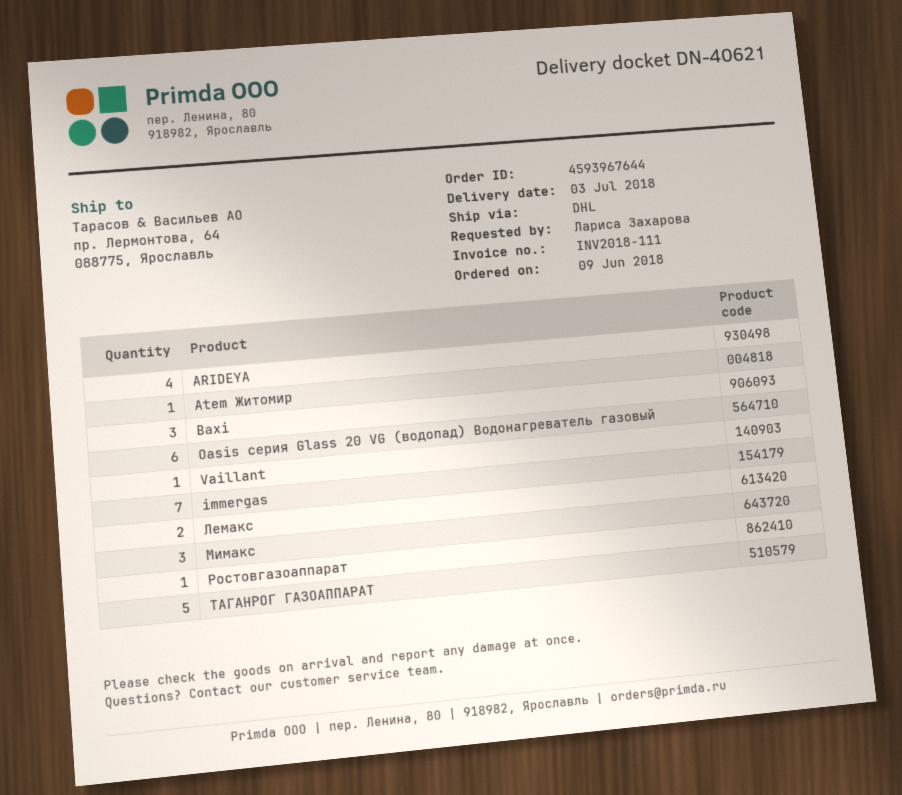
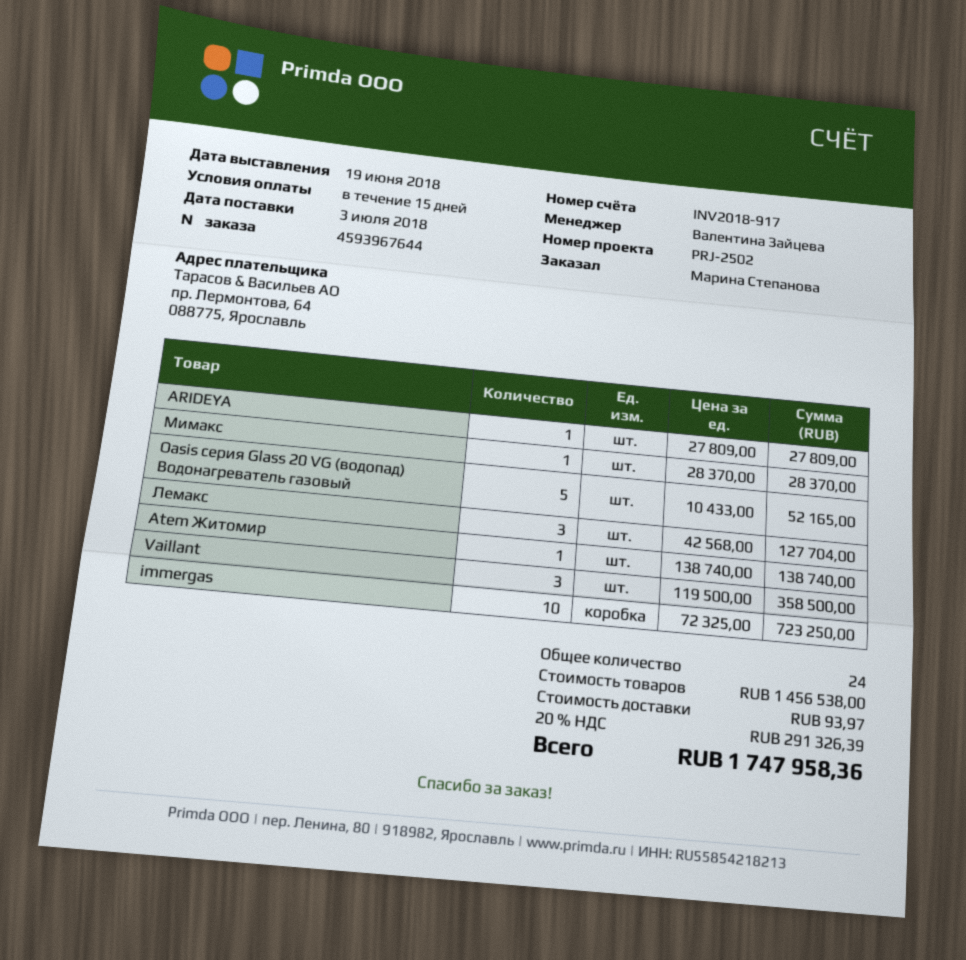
invoice number: INV2018-111 -> INV2018-917
ordered by: Лариса Захарова -> Марина Степанова
ARIDEYA: 4 -> 1
Baxi: 3 -> none
Oasis серия Glass 20 VG (водопад) Водонагреватель газовый: 6 -> 5
Vaillant: 1 -> 3
immergas: 7 -> 10
Лемакс: 2 -> 3
Мимакс: 3 -> 1
Ростовгазоаппарат: 1 -> none
ТАГАНРОГ ГАЗОАППАРАТ: 5 -> none

